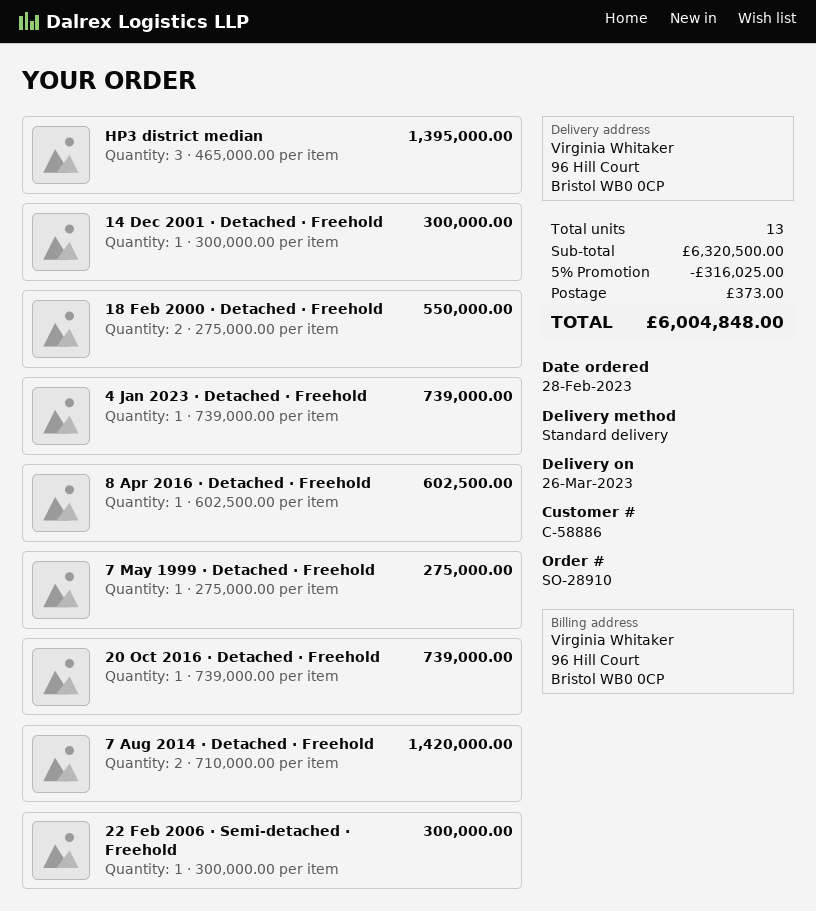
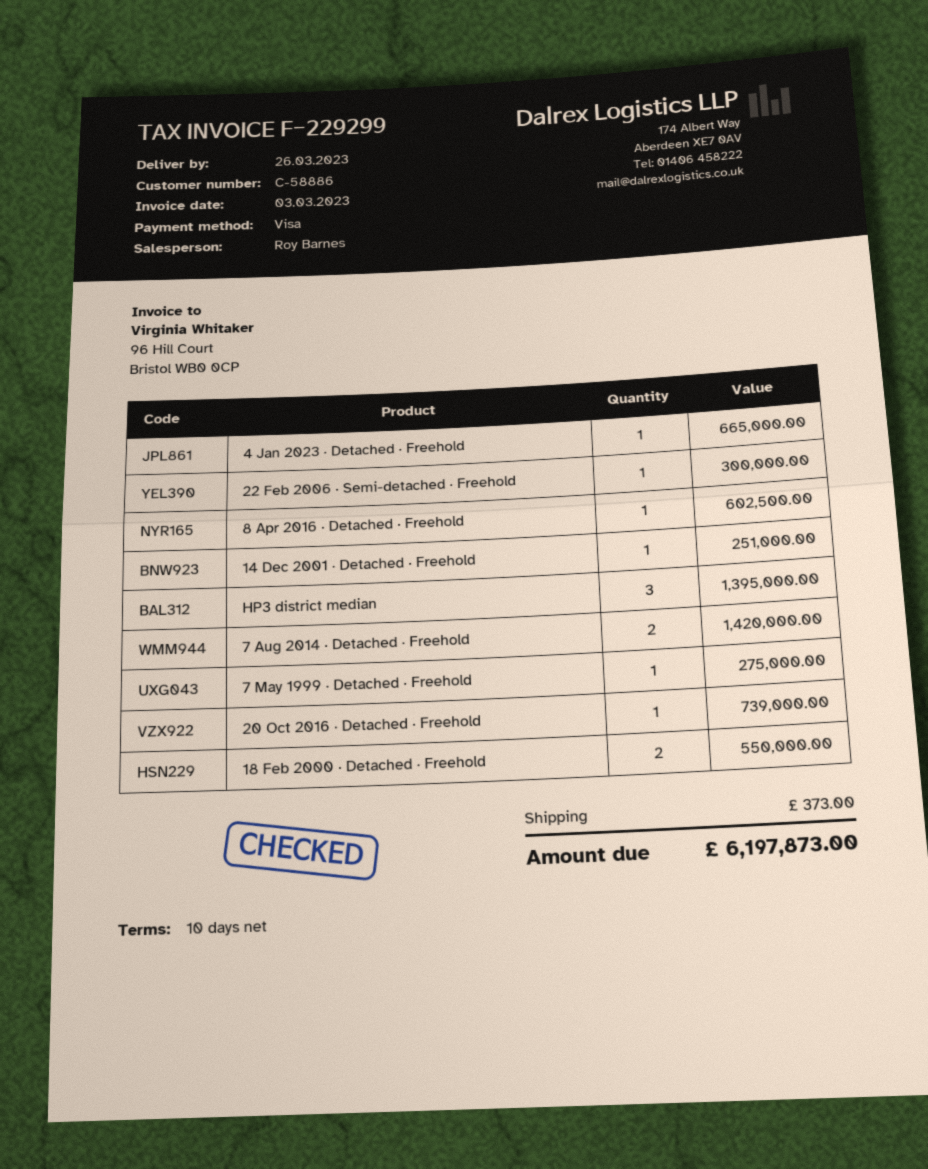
14 Dec 2001 · Detached · Freehold: 1 for 300000.00 -> 1 for 251000.00
4 Jan 2023 · Detached · Freehold: 1 for 739000.00 -> 1 for 665000.00
discount: 5% = 316025.00 -> none
total: 6004848.00 -> 6197873.00

